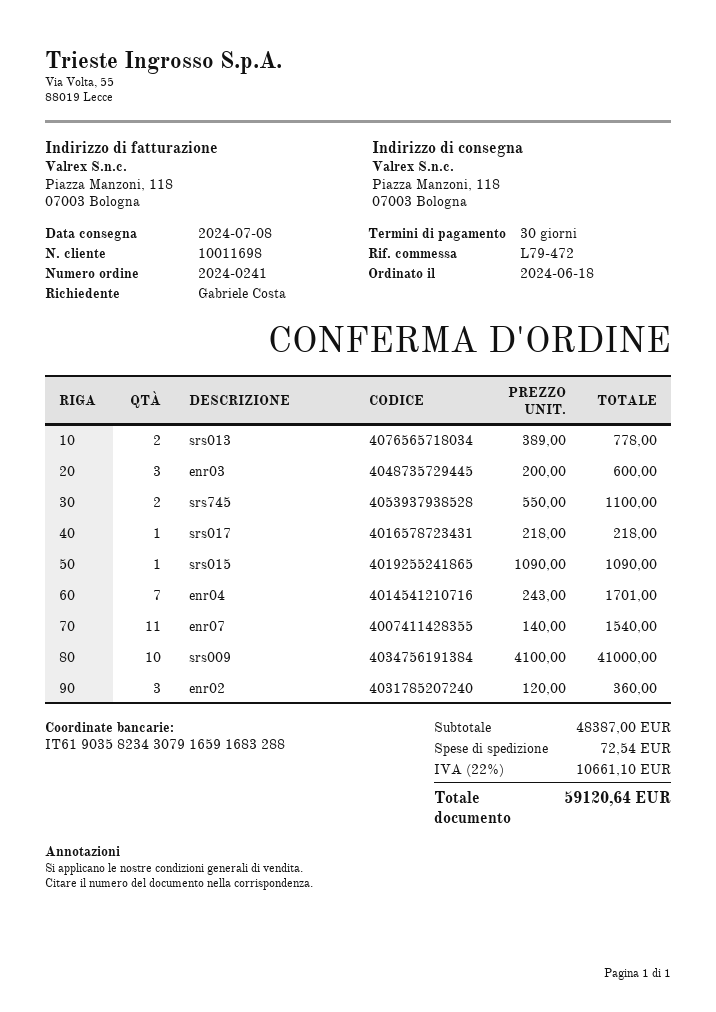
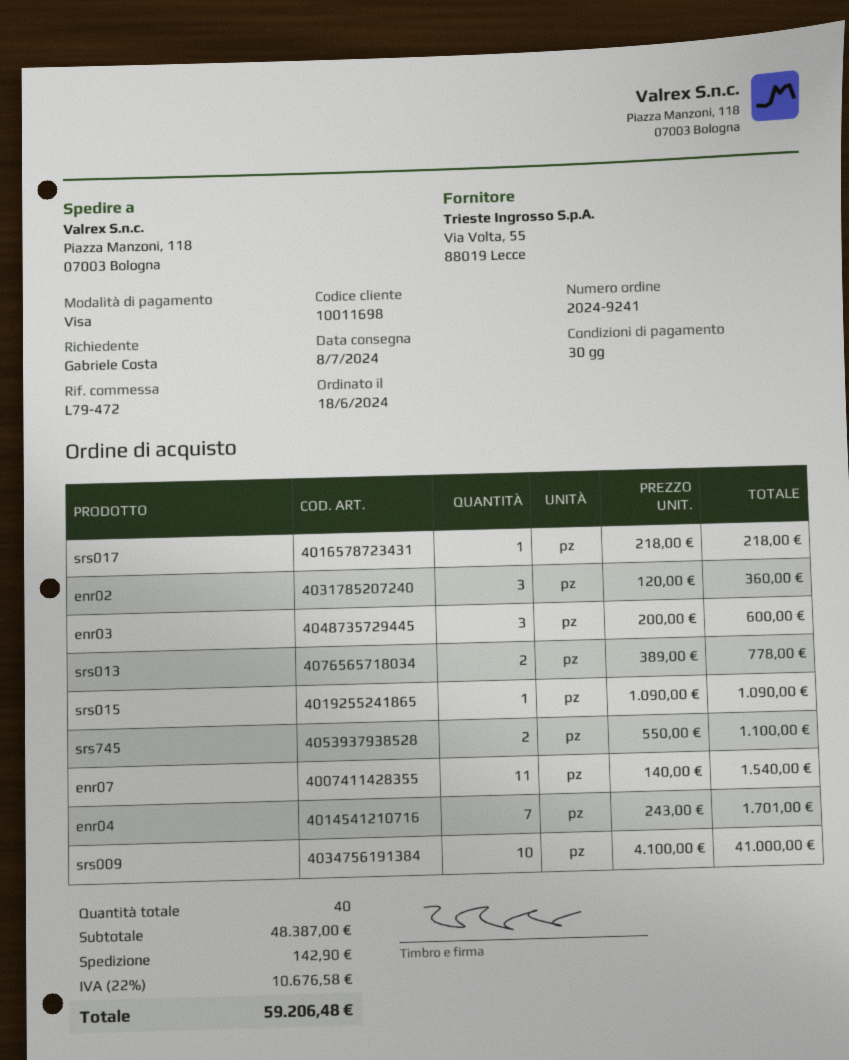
order number: 2024-0241 -> 2024-9241
shipping: 72.54 -> 142.90
tax: 22% = 10661.10 -> 22% = 10676.58
total: 59120.64 -> 59206.48

